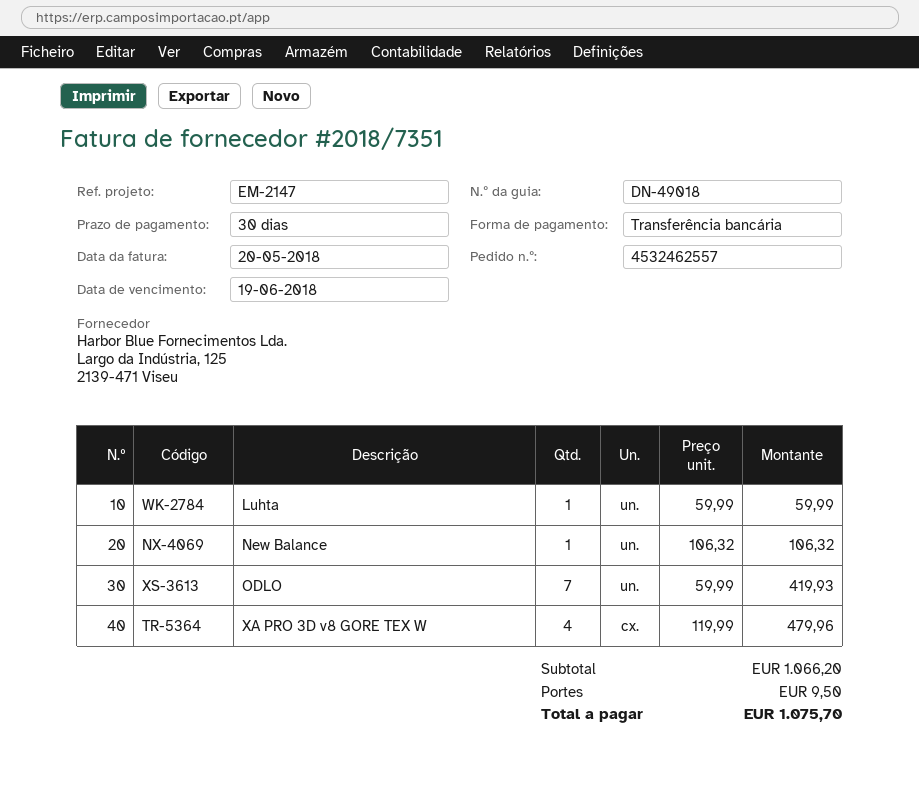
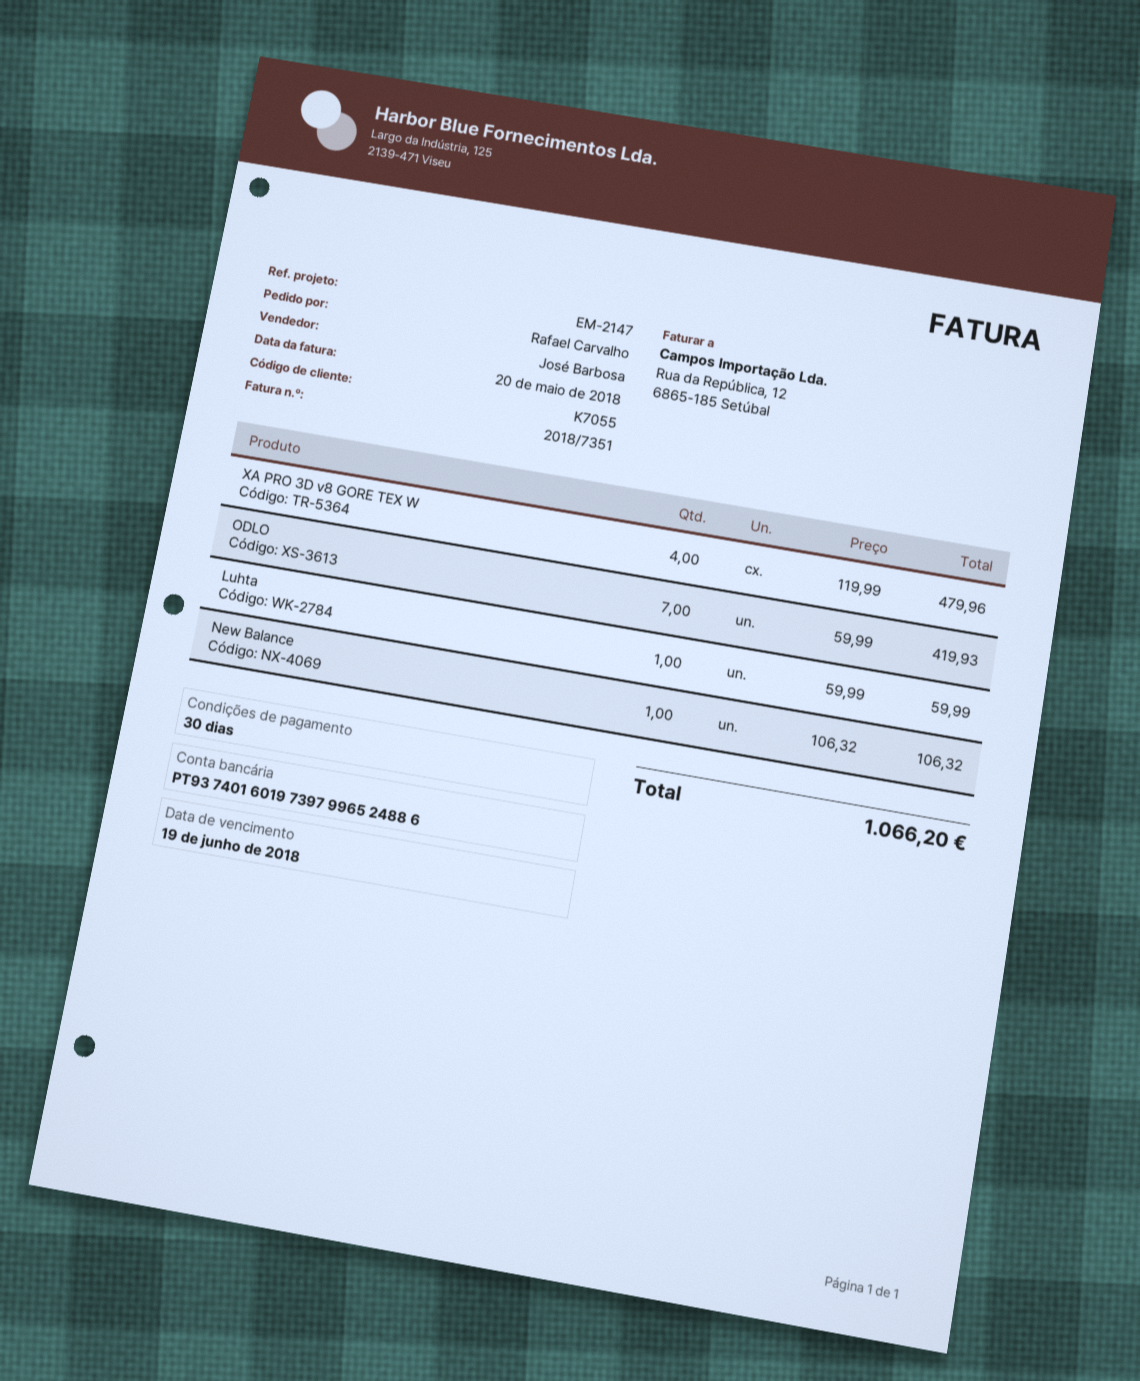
shipping: 9.50 -> none
total: 1075.70 -> 1066.20

